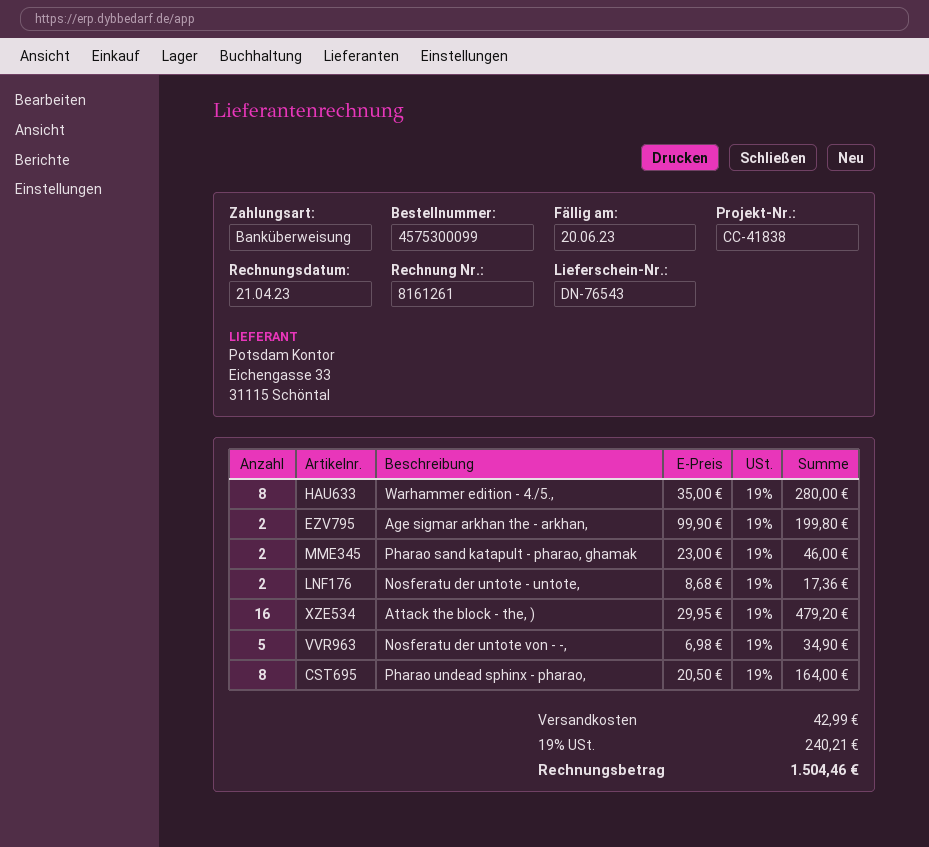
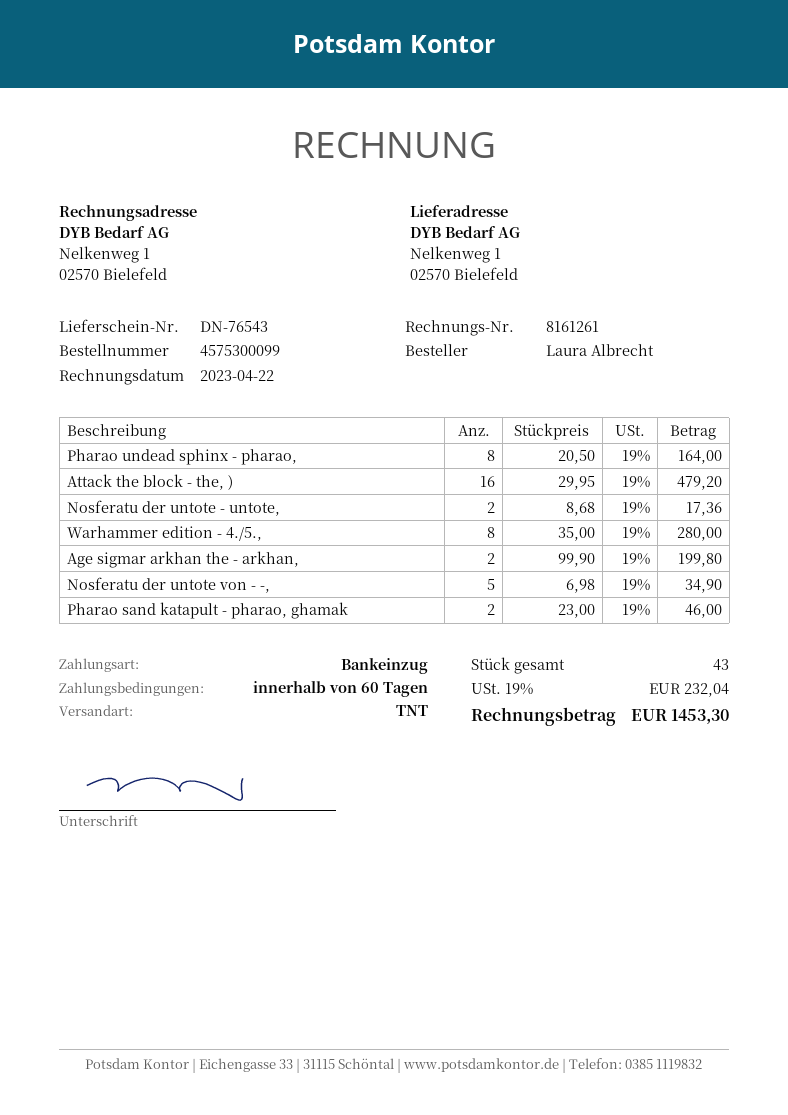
invoice date: 2023-04-21 -> 2023-04-22
payment method: bank transfer -> direct debit
shipping: 42.99 -> none
tax: 19% = 240.21 -> 19% = 232.04
total: 1504.46 -> 1453.30

